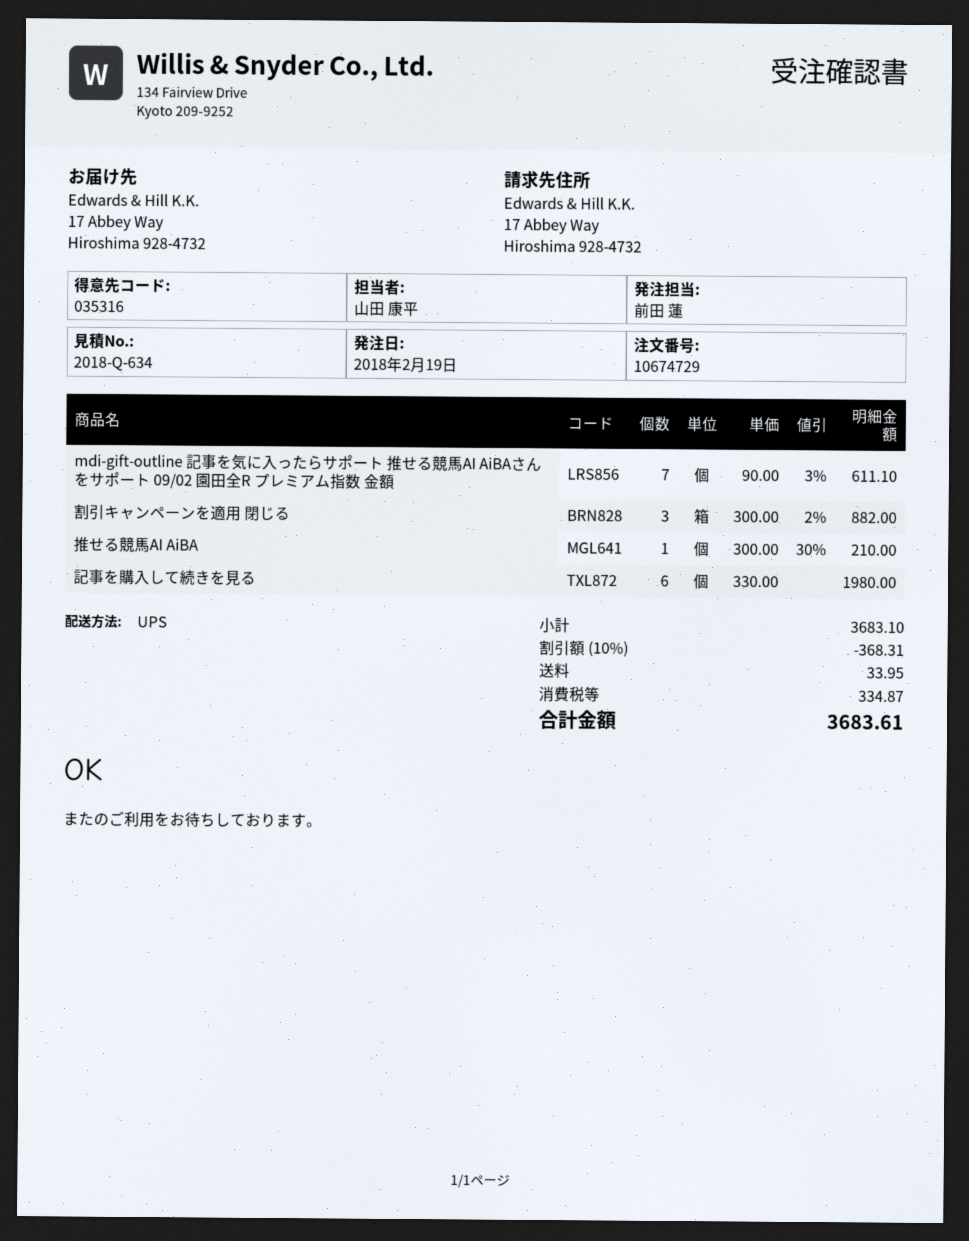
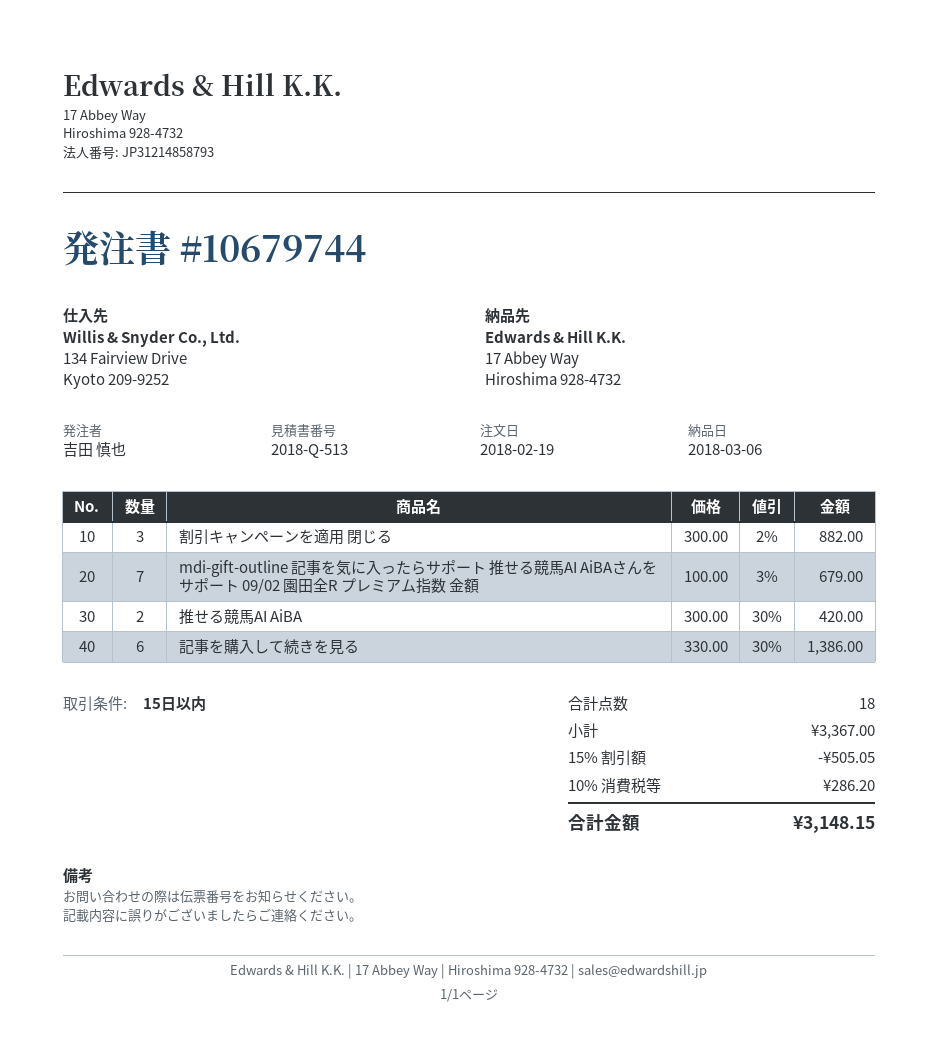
quote number: 2018-Q-634 -> 2018-Q-513
order number: 10674729 -> 10679744
ordered by: 前田 蓮 -> 吉田 慎也
mdi-gift-outline 記事を気に入ったらサポート 推せる競馬AI AiBAさんをサポート 09/02 園田全R プレミアム指数 金額: 7 x 90.00 - 3% = 611.10 -> 7 x 100.00 - 3% = 679.00
推せる競馬AI AiBA: 1 x 300.00 - 30% = 210.00 -> 2 x 300.00 - 30% = 420.00
記事を購入して続きを見る: 6 x 330.00 = 1980.00 -> 6 x 330.00 - 30% = 1386.00
subtotal: 3683.10 -> 3367.00
discount: 10% = 368.31 -> 15% = 505.05
shipping: 33.95 -> none
tax: 334.87 -> 286.20
total: 3683.61 -> 3148.15

